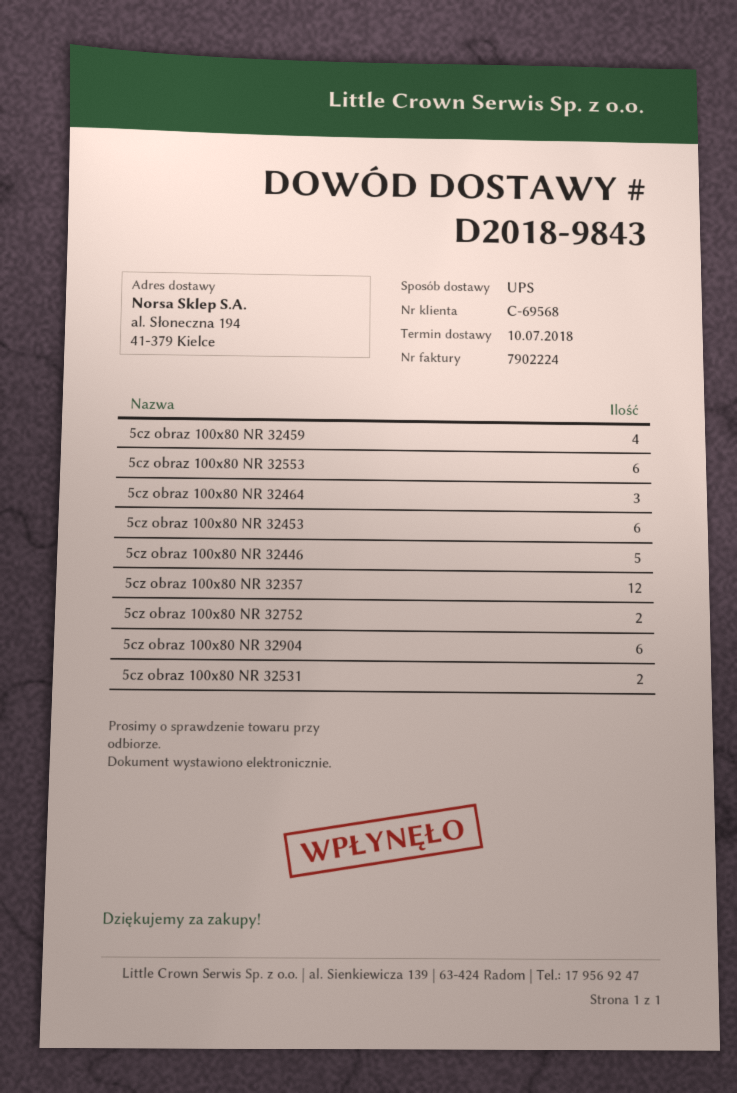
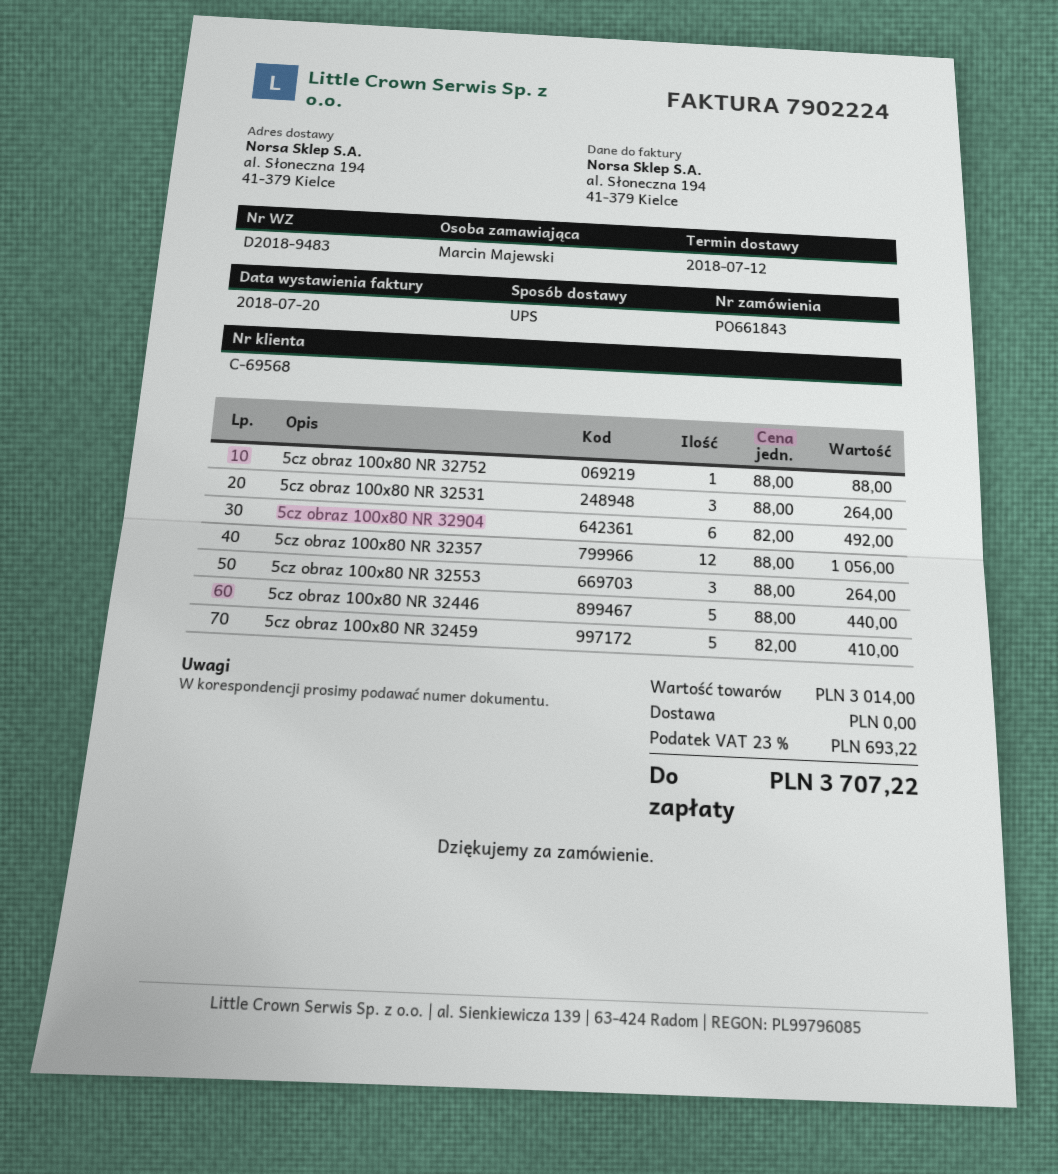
delivery note number: D2018-9843 -> D2018-9483
delivery date: 2018-07-10 -> 2018-07-12
5cz obraz 100x80 NR 32459: 4 -> 5
5cz obraz 100x80 NR 32553: 6 -> 3
5cz obraz 100x80 NR 32464: 3 -> none
5cz obraz 100x80 NR 32453: 6 -> none
5cz obraz 100x80 NR 32752: 2 -> 1
5cz obraz 100x80 NR 32531: 2 -> 3

